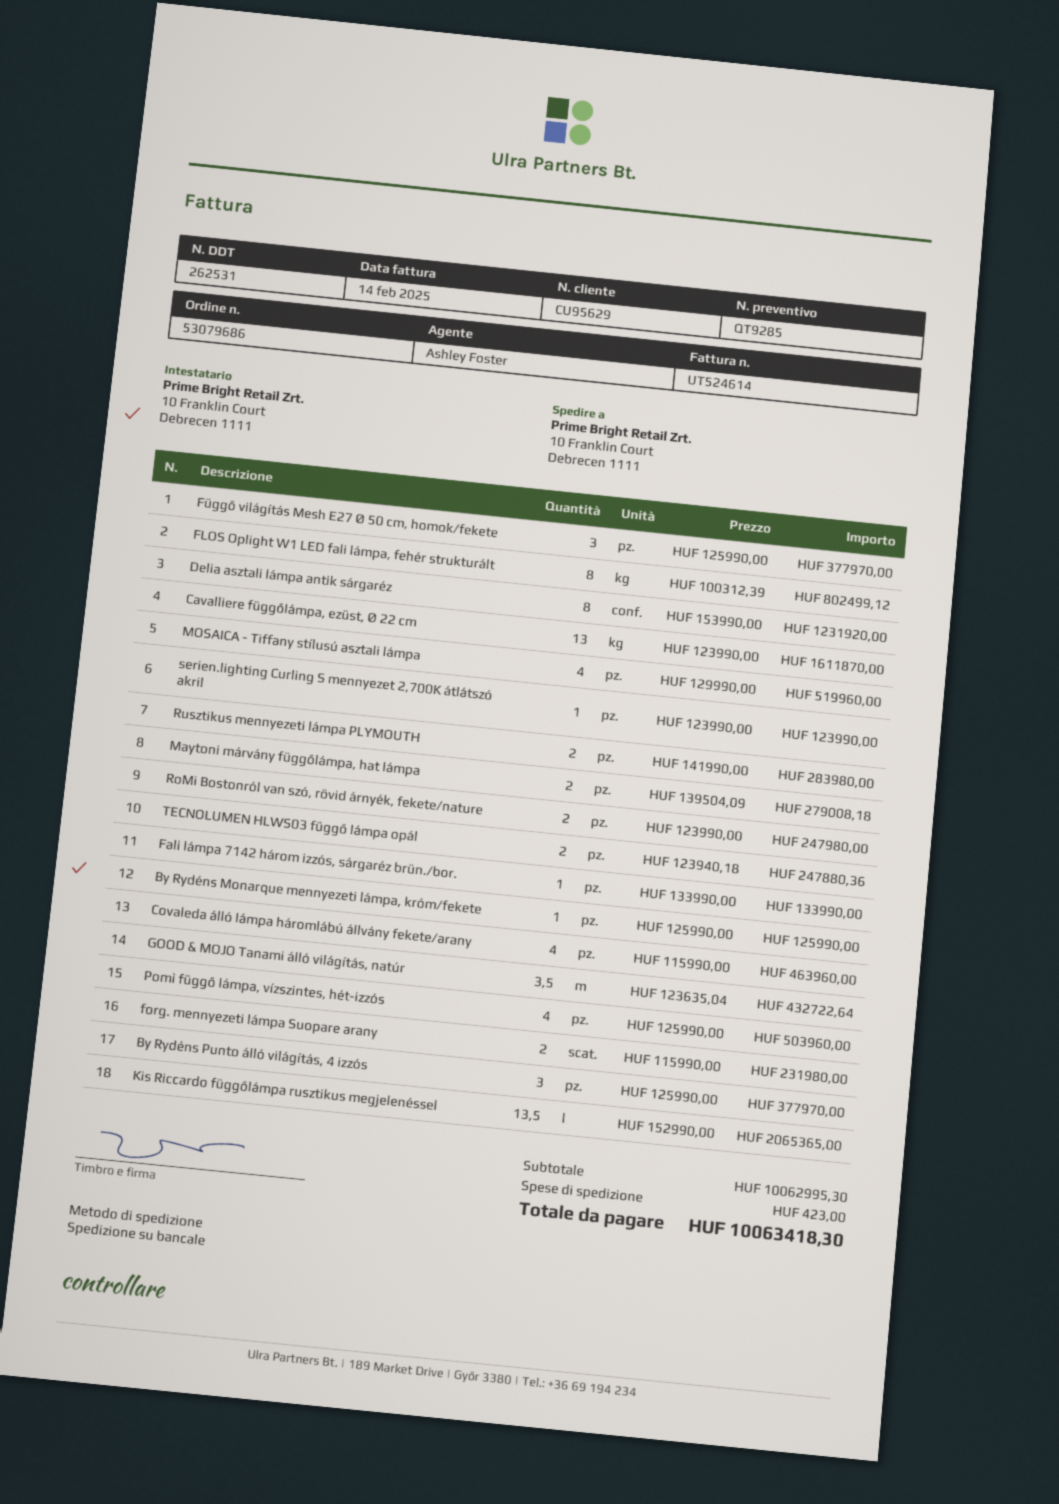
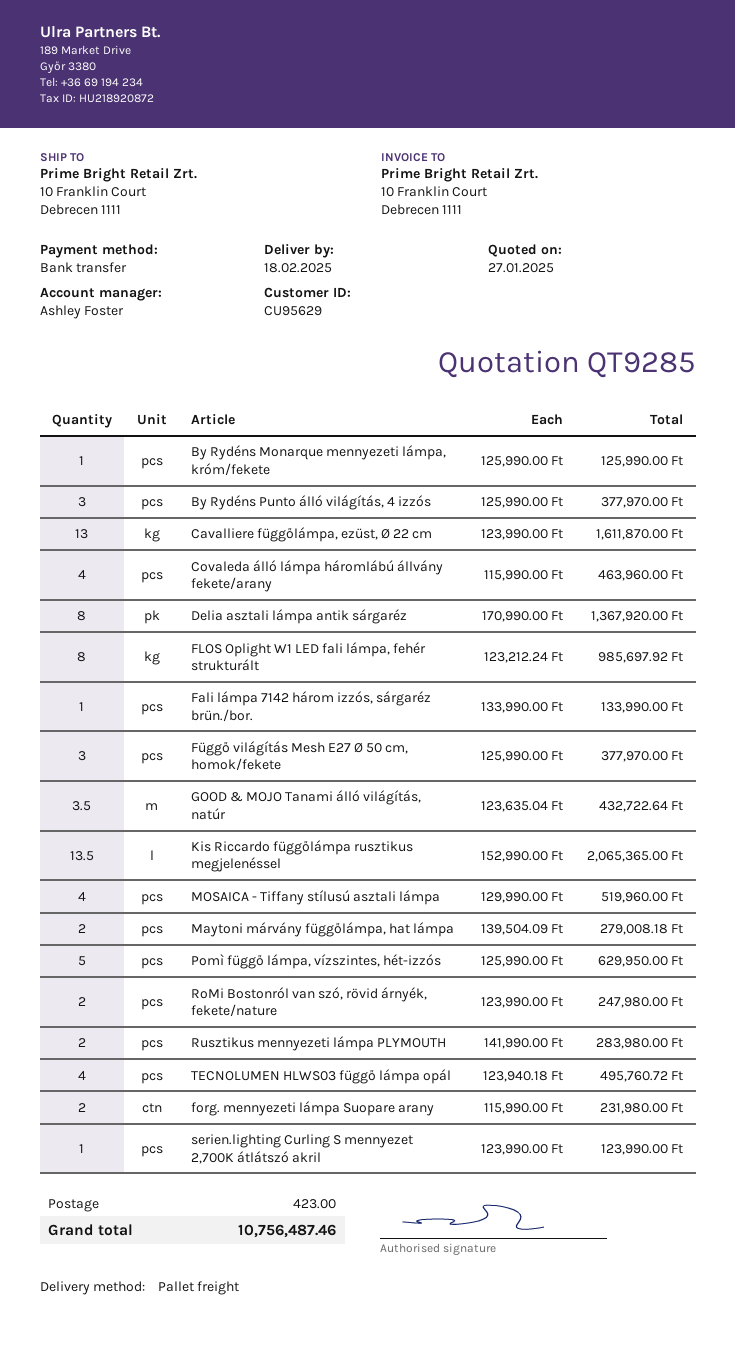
FLOS Oplight W1 LED fali lámpa, fehér strukturált: 8 x 100312.39 = 802499.12 -> 8 x 123212.24 = 985697.92
Delia asztali lámpa antik sárgaréz: 8 x 153990.00 = 1231920.00 -> 8 x 170990.00 = 1367920.00
TECNOLUMEN HLWS03 függő lámpa opál: 2 x 123940.18 = 247880.36 -> 4 x 123940.18 = 495760.72
Pomì függő lámpa, vízszintes, hét-izzós: 4 x 125990.00 = 503960.00 -> 5 x 125990.00 = 629950.00
total: 10063418.30 -> 10756487.46

